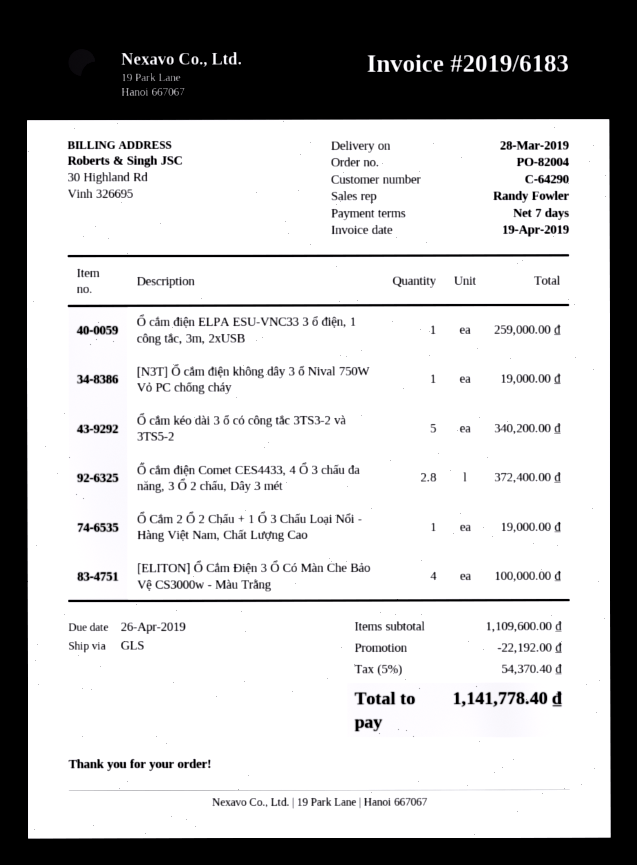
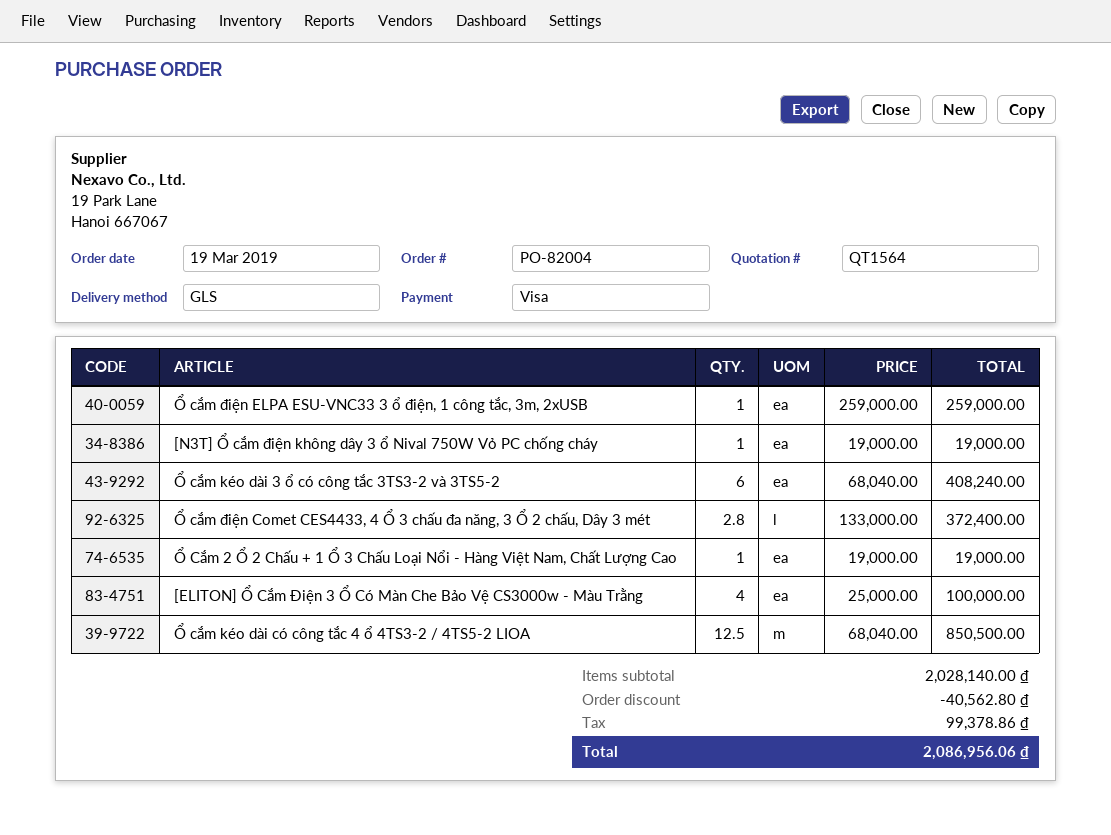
Ổ cắm kéo dài 3 ổ có công tắc 3TS3-2 và 3TS5-2: 5 for 340200.00 -> 6 for 408240.00
Ổ cắm kéo dài có công tắc 4 ổ 4TS3-2 / 4TS5-2 LIOA: none -> 12.5 for 850500.00
subtotal: 1109600.00 -> 2028140.00
discount: 22192.00 -> 40562.80
tax: 54370.40 -> 99378.86
total: 1141778.40 -> 2086956.06

